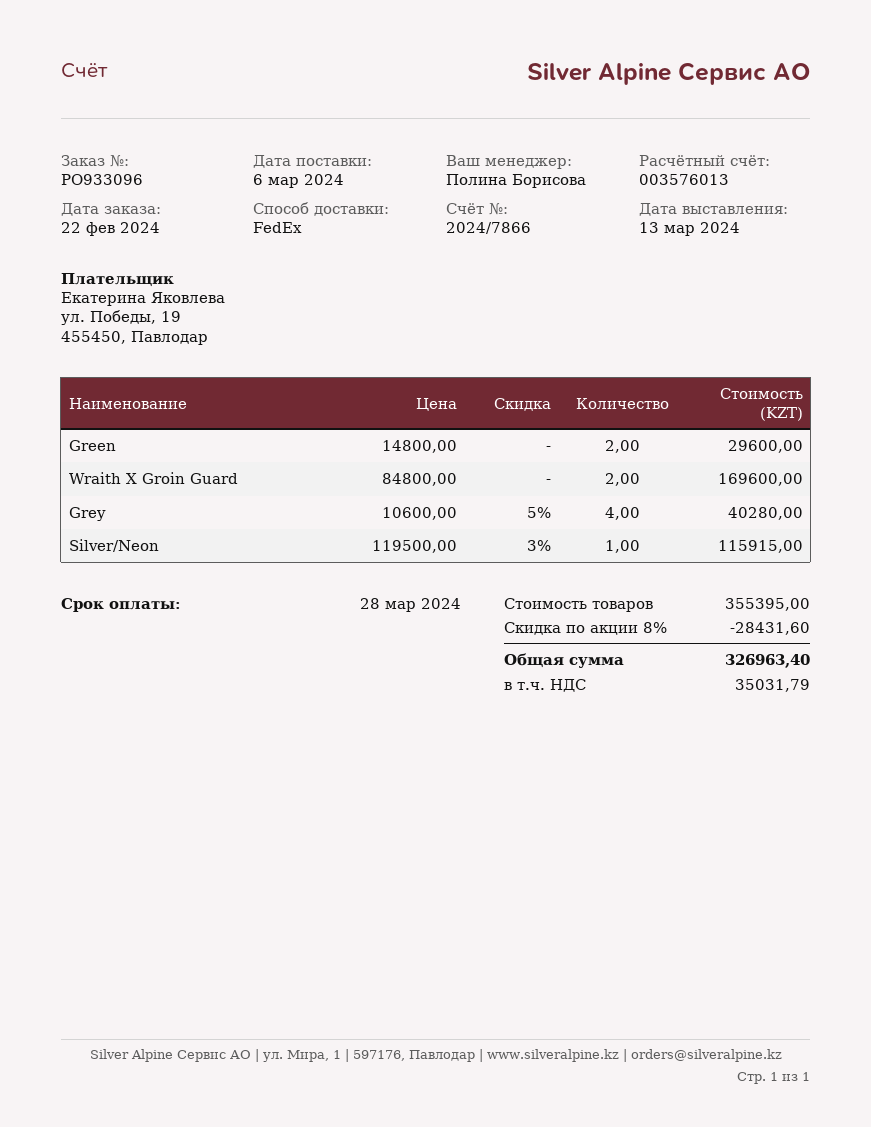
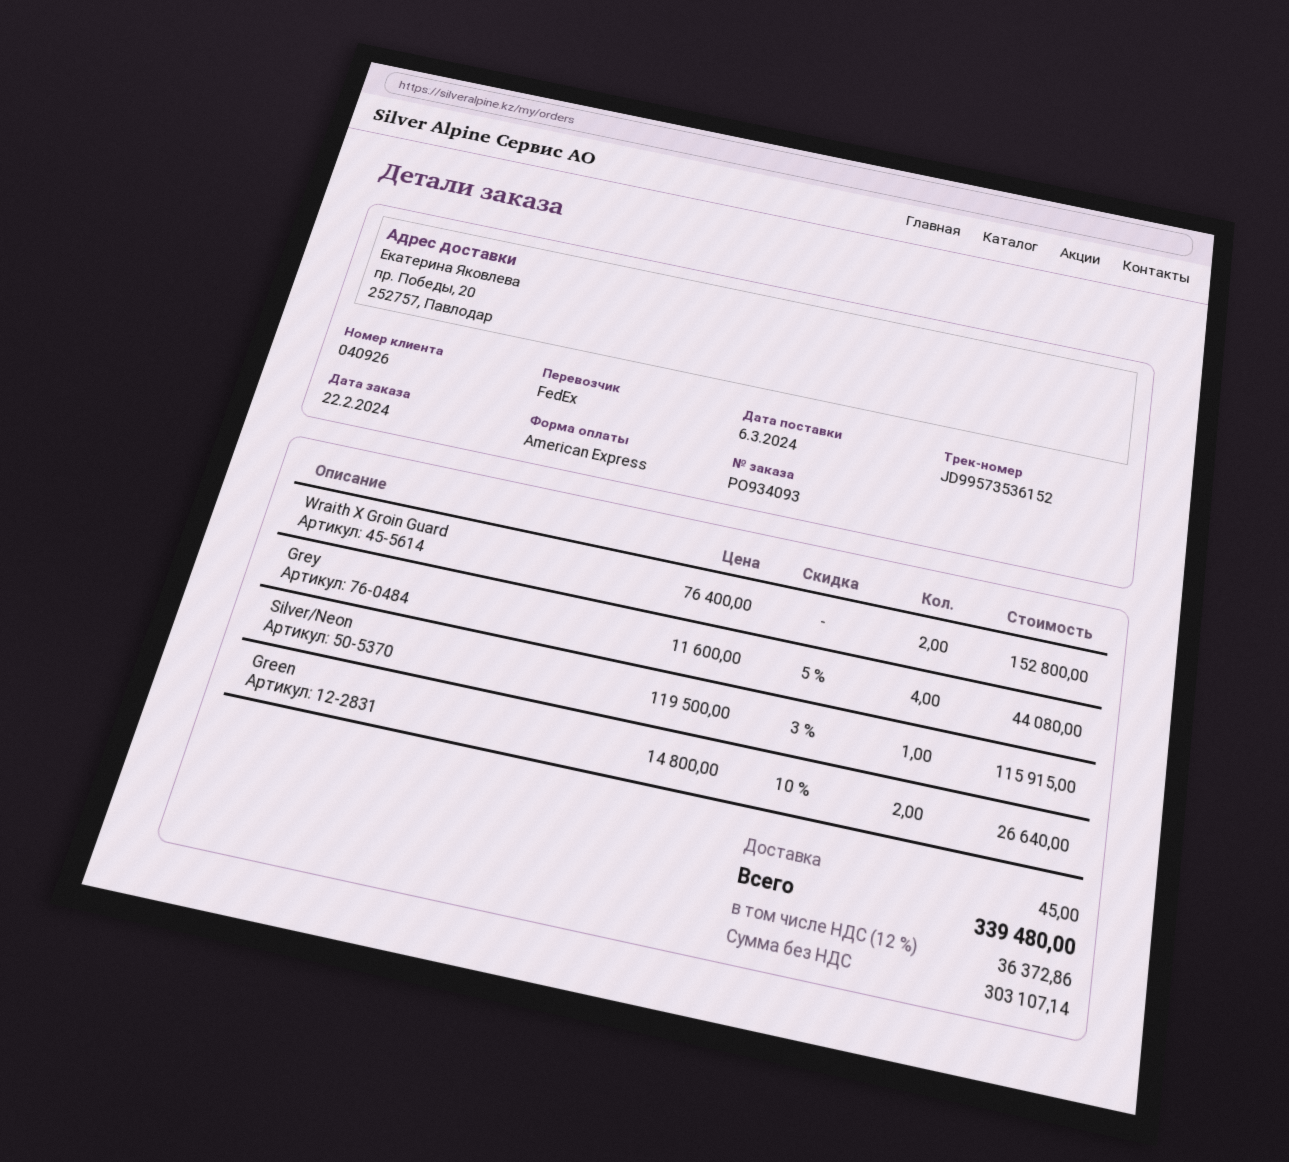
order number: PO933096 -> PO934093
Green: 2 x 14800.00 = 29600.00 -> 2 x 14800.00 - 10% = 26640.00
Wraith X Groin Guard: 2 x 84800.00 = 169600.00 -> 2 x 76400.00 = 152800.00
Grey: 4 x 10600.00 - 5% = 40280.00 -> 4 x 11600.00 - 5% = 44080.00
discount: 8% = 28431.60 -> none
shipping: none -> 45.00
tax: 35031.79 -> 36372.86
total: 326963.40 -> 339480.00

